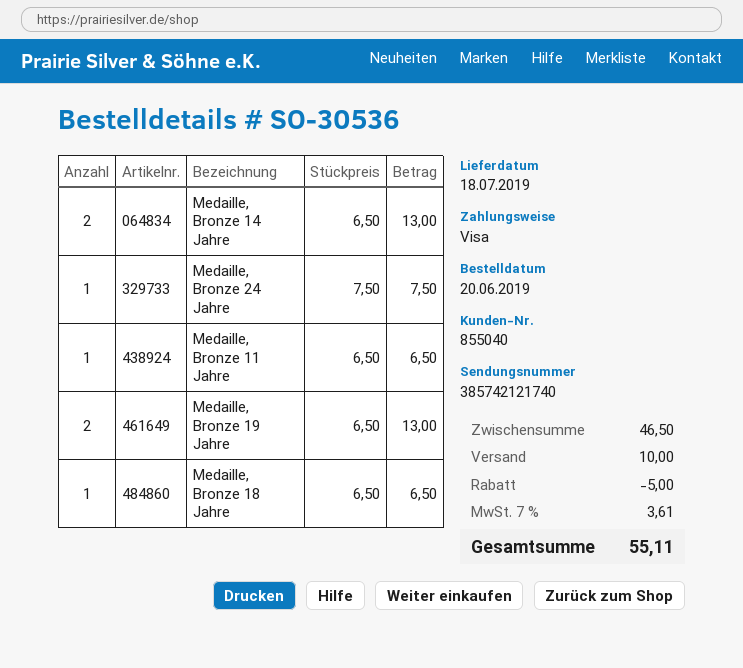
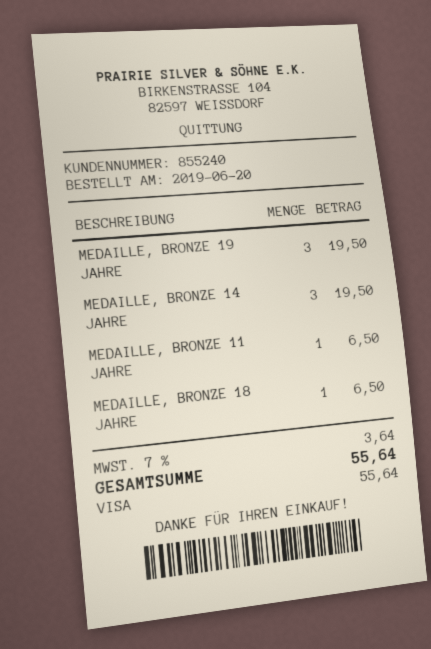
customer number: 855040 -> 855240
Medaille, Bronze 14 Jahre: 2 for 13.00 -> 3 for 19.50
Medaille, Bronze 24 Jahre: 1 for 7.50 -> none
Medaille, Bronze 19 Jahre: 2 for 13.00 -> 3 for 19.50
discount: 5.00 -> none
shipping: 10.00 -> none
tax: 7% = 3.61 -> 7% = 3.64
total: 55.11 -> 55.64

